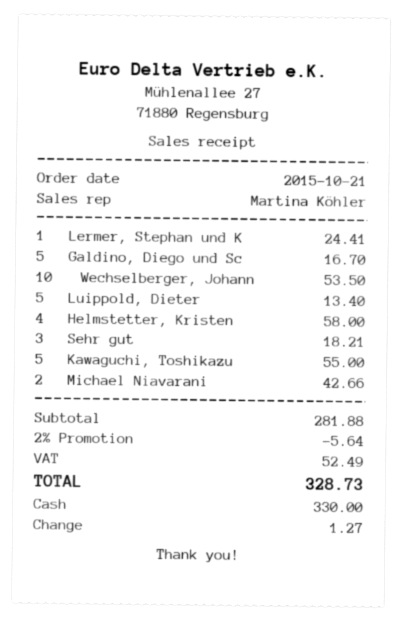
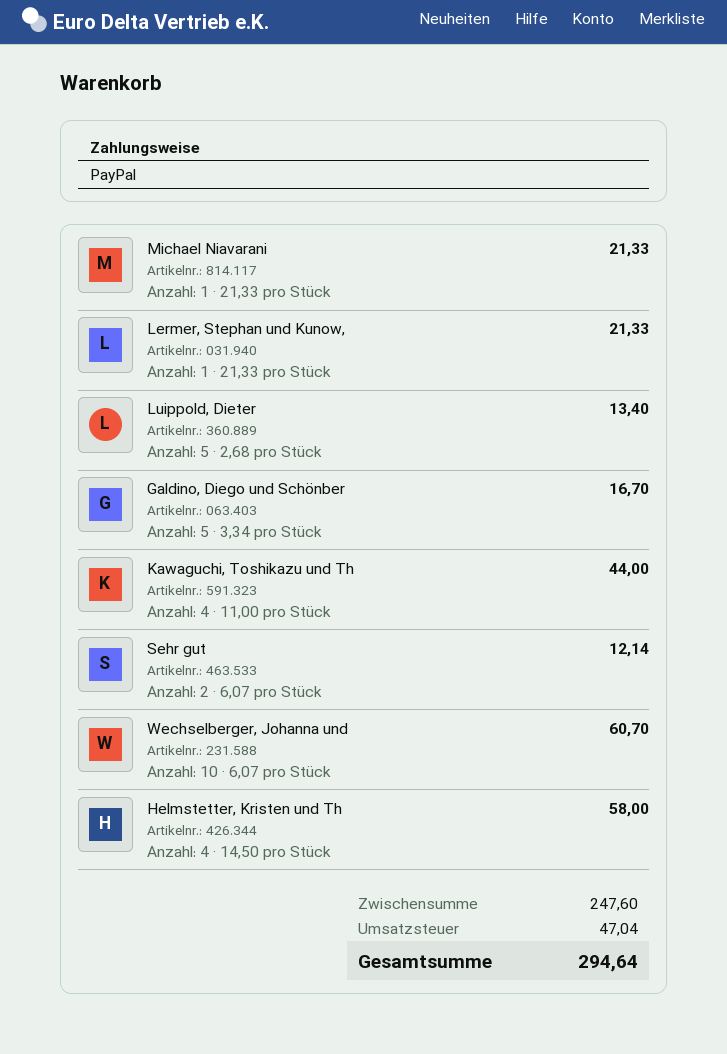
payment method: cash -> PayPal
Lermer, Stephan und K: 1 for 24.41 -> 1 for 21.33
Wechselberger, Johann: 10 for 53.50 -> 10 for 60.70
Sehr gut: 3 for 18.21 -> 2 for 12.14
Kawaguchi, Toshikazu: 5 for 55.00 -> 4 for 44.00
Michael Niavarani: 2 for 42.66 -> 1 for 21.33
subtotal: 281.88 -> 247.60
discount: 2% = 5.64 -> none
tax: 52.49 -> 47.04
total: 328.73 -> 294.64

